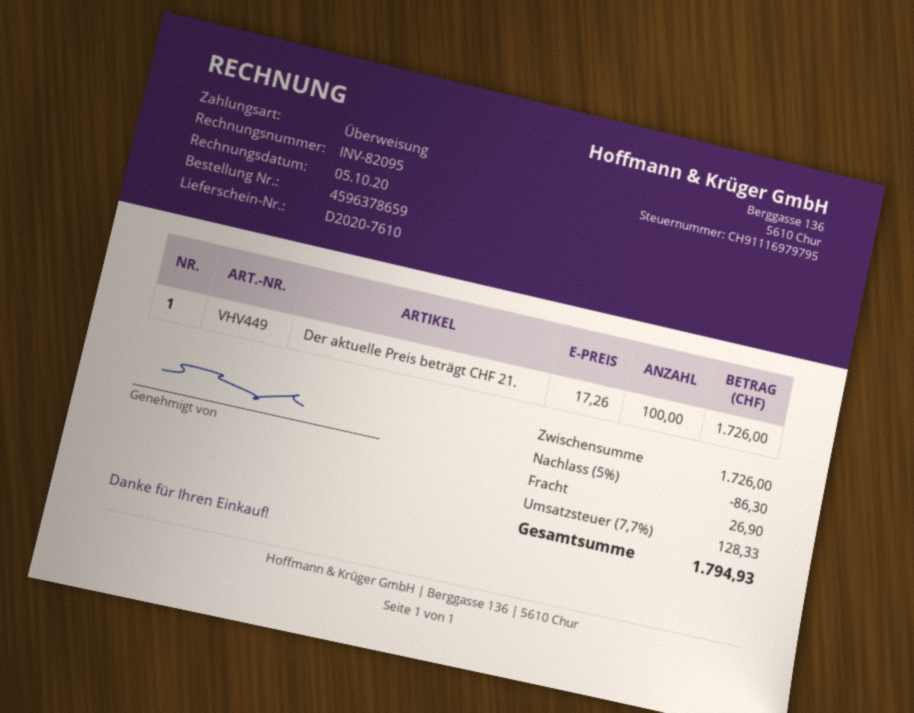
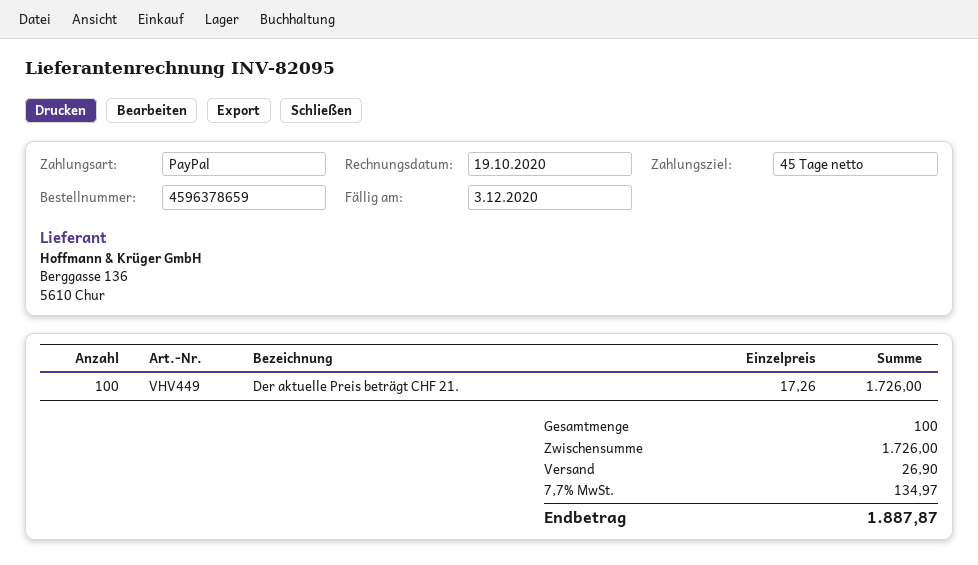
invoice date: 2020-10-05 -> 2020-10-19
payment method: bank transfer -> PayPal
discount: 5% = 86.30 -> none
tax: 7.7% = 128.33 -> 7.7% = 134.97
total: 1794.93 -> 1887.87

